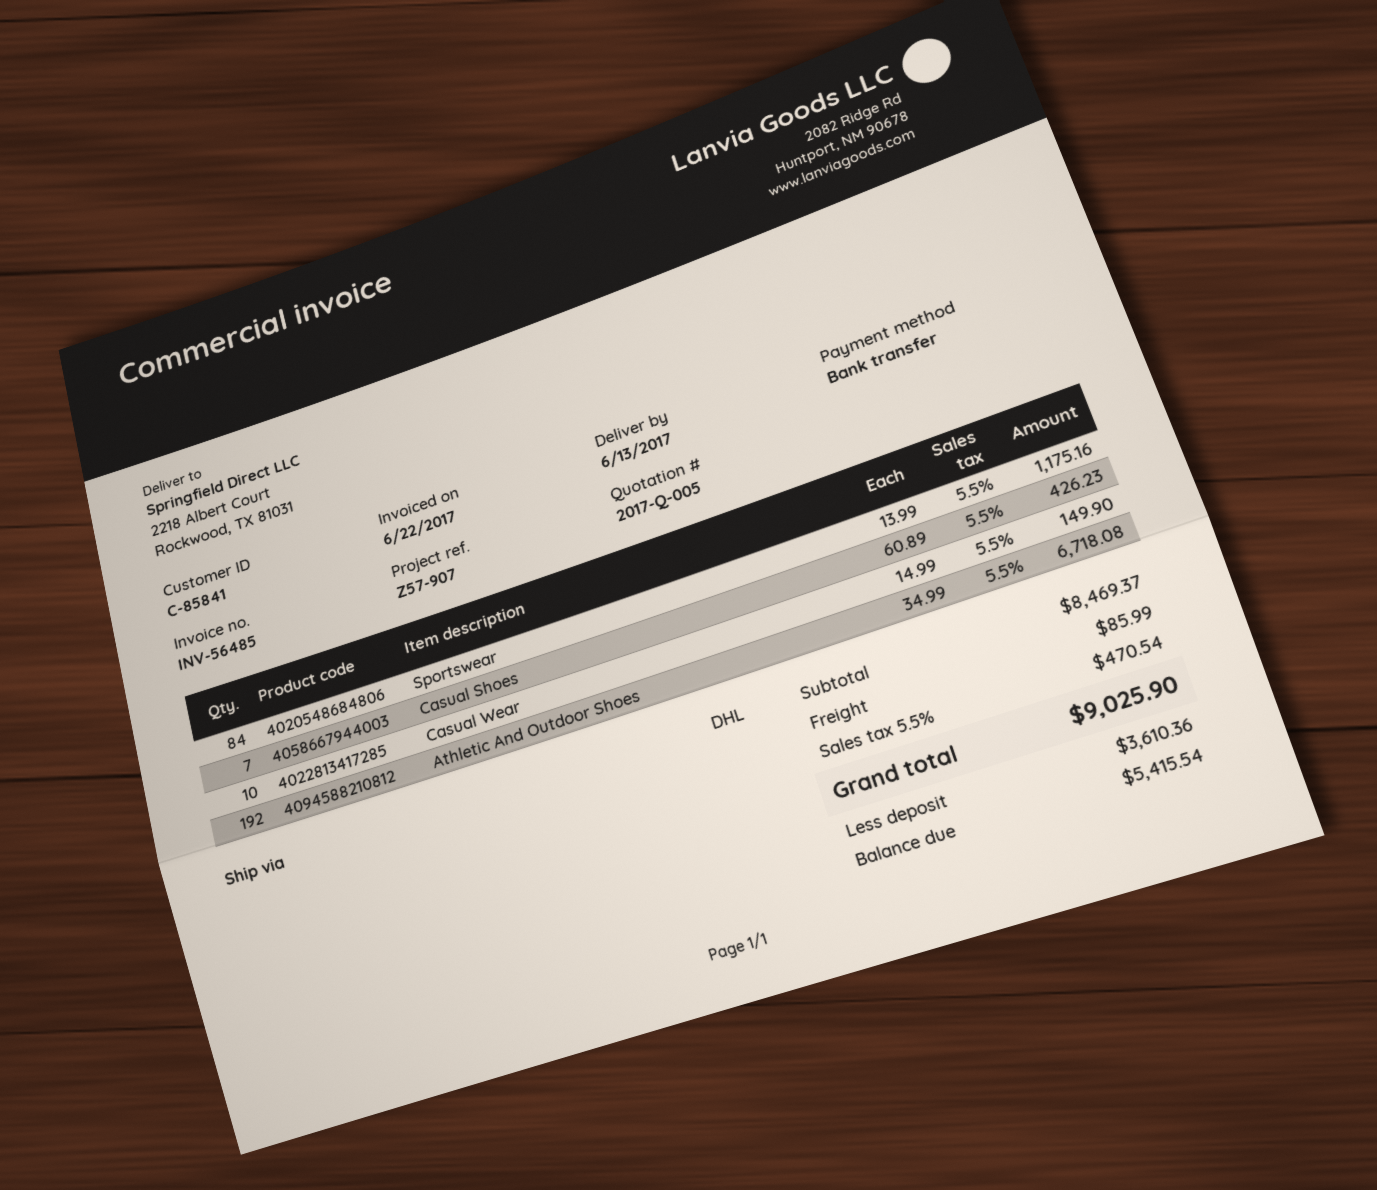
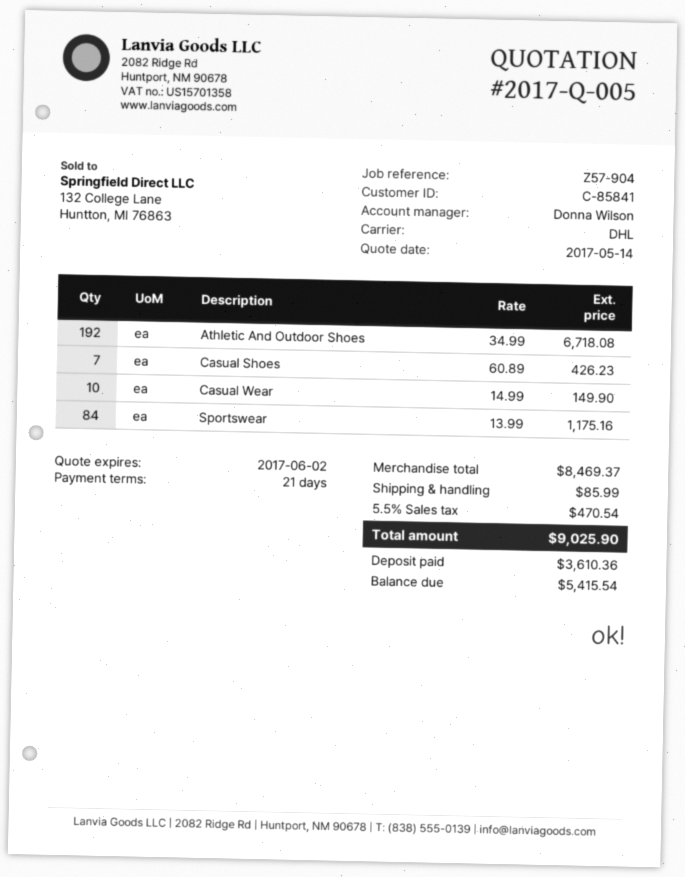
reference: Z57-907 -> Z57-904

